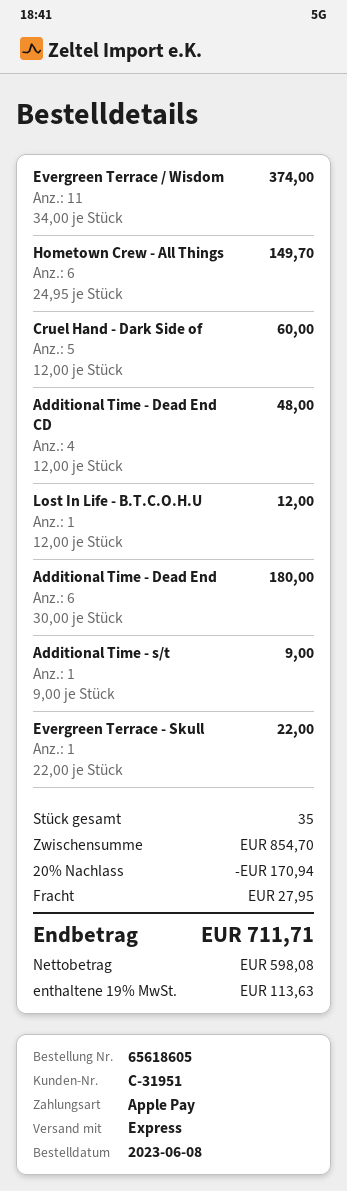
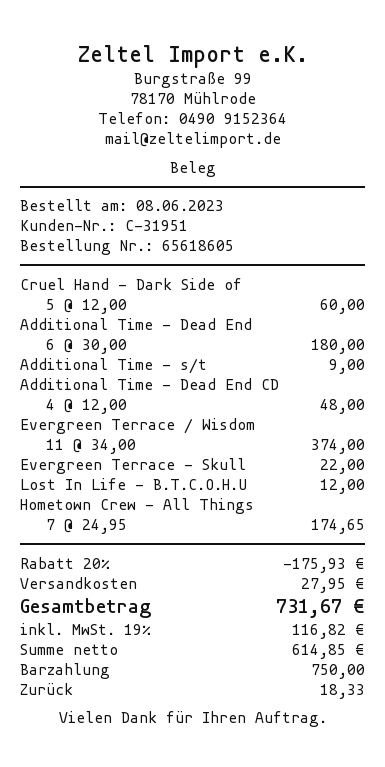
payment method: Apple Pay -> cash
Hometown Crew - All Things: 6 x 24.95 = 149.70 -> 7 x 24.95 = 174.65
discount: 20% = 170.94 -> 20% = 175.93
net: 598.08 -> 614.85
tax: 19% = 113.63 -> 19% = 116.82
total: 711.71 -> 731.67

